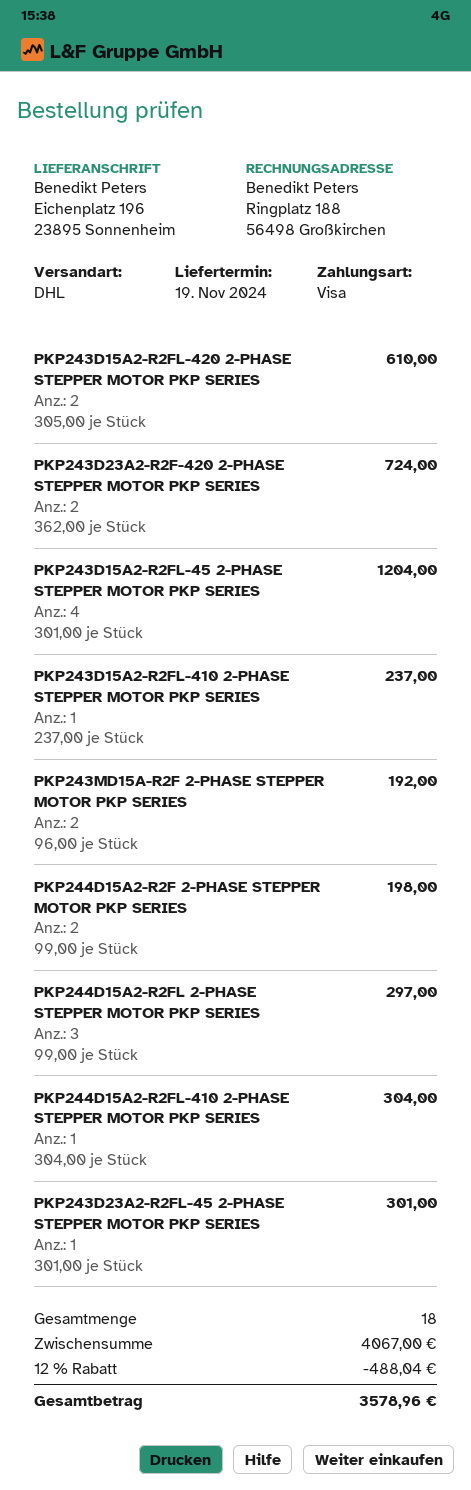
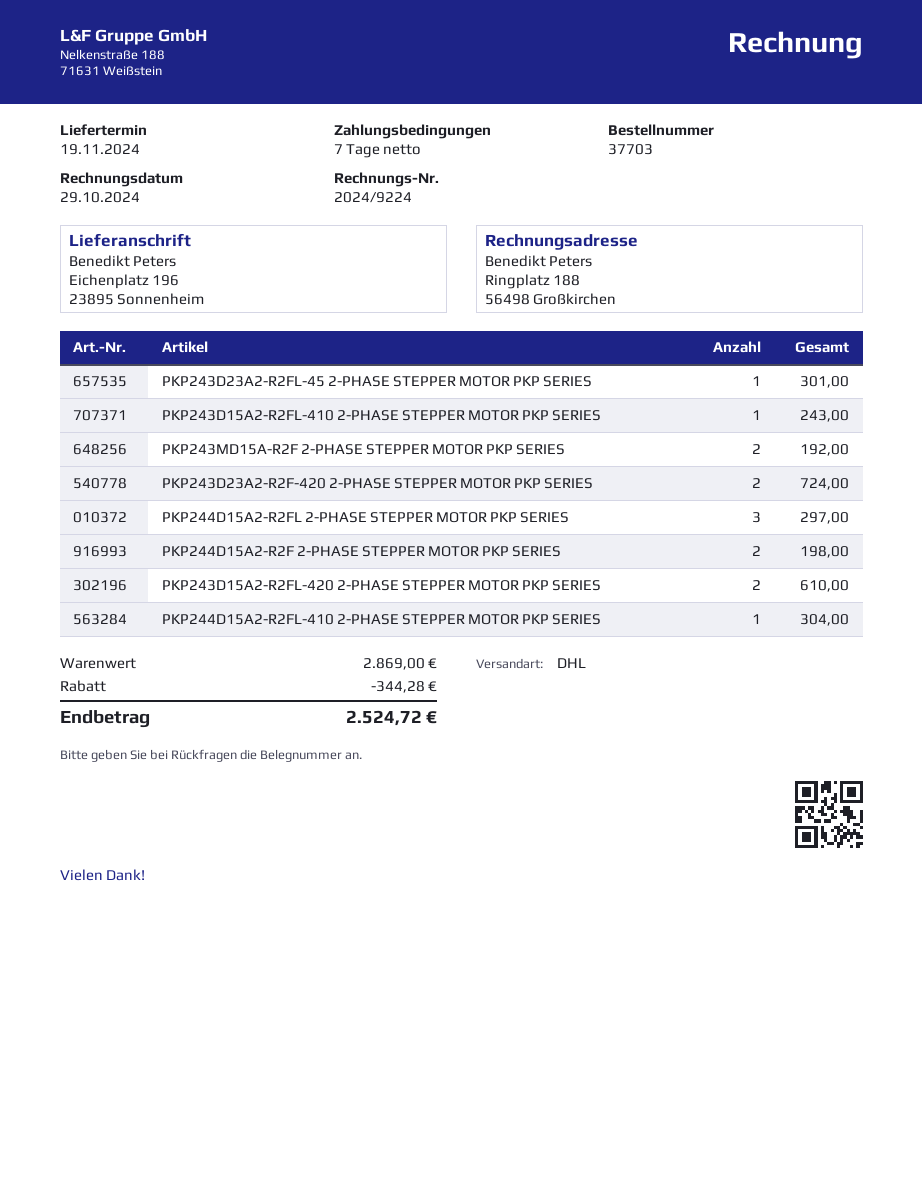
PKP243D15A2-R2FL-45 2-PHASE STEPPER MOTOR PKP SERIES: 4 for 1204.00 -> none
PKP243D15A2-R2FL-410 2-PHASE STEPPER MOTOR PKP SERIES: 1 for 237.00 -> 1 for 243.00
subtotal: 4067.00 -> 2869.00
discount: 488.04 -> 344.28
total: 3578.96 -> 2524.72

